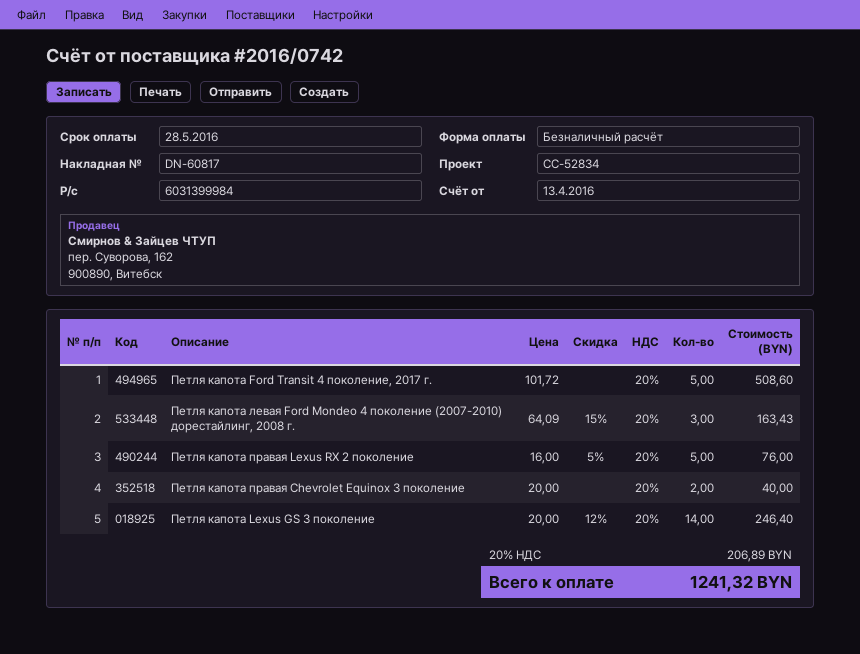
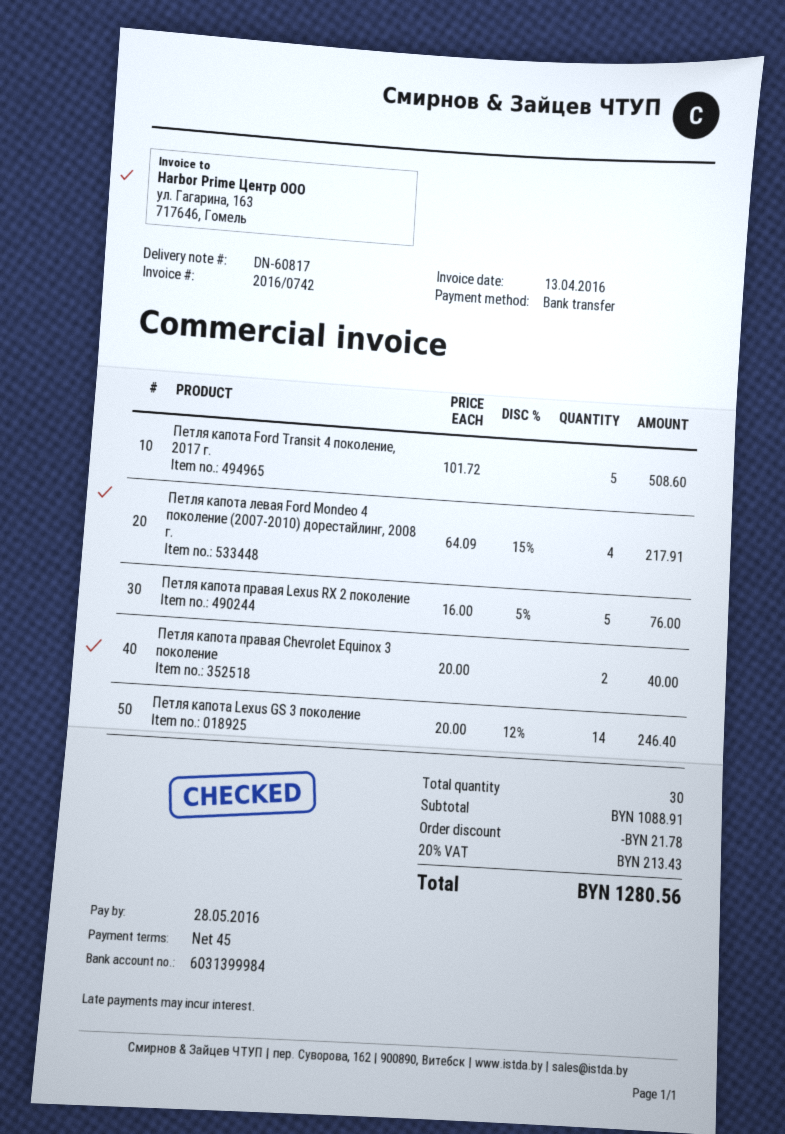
Петля капота левая Ford Mondeo 4 поколение (2007-2010) дорестайлинг, 2008 г.: 3 x 64.09 - 15% = 163.43 -> 4 x 64.09 - 15% = 217.91
discount: none -> 21.78
tax: 20% = 206.89 -> 20% = 213.43
total: 1241.32 -> 1280.56

